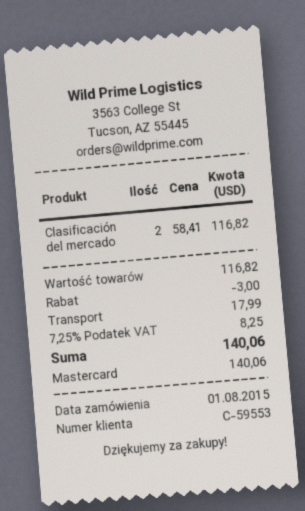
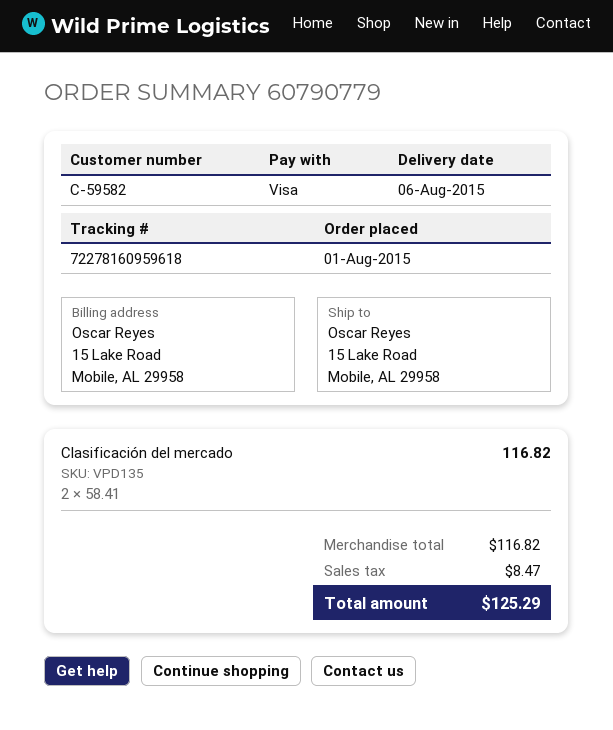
customer number: C-59553 -> C-59582
payment method: Mastercard -> Visa
discount: 3.00 -> none
shipping: 17.99 -> none
tax: 8.25 -> 8.47
total: 140.06 -> 125.29

